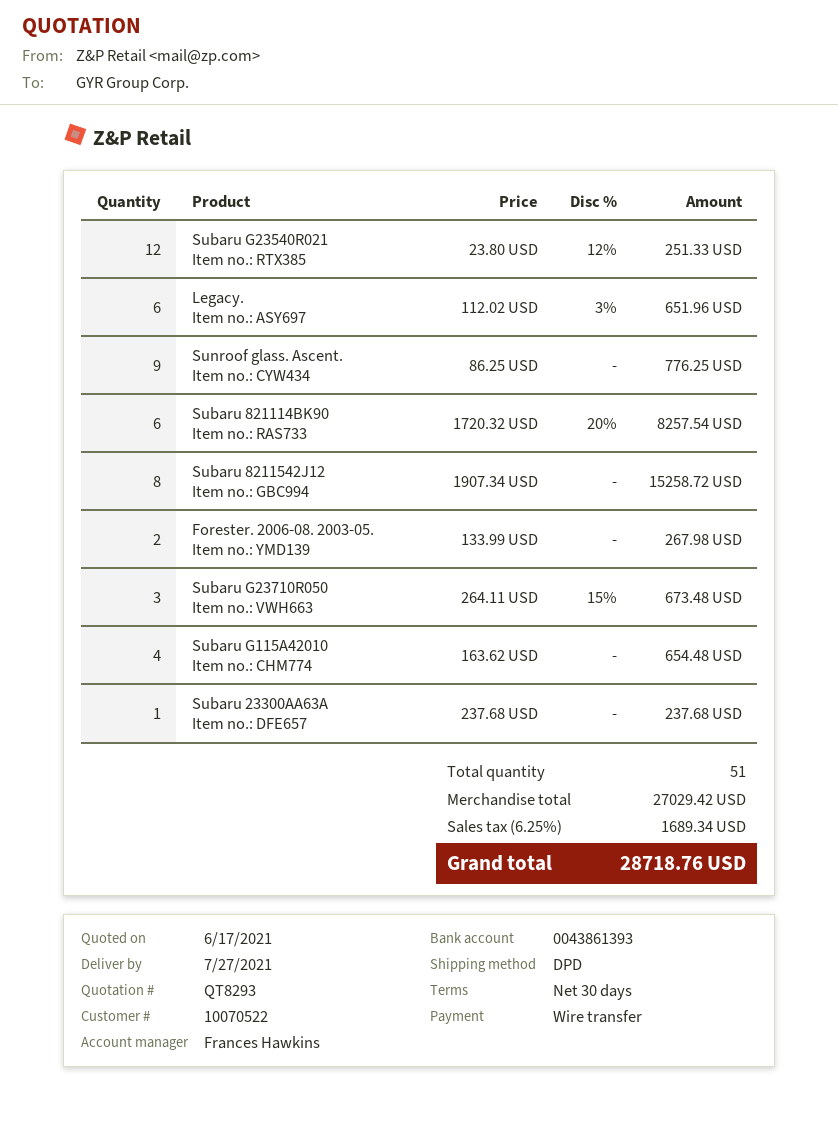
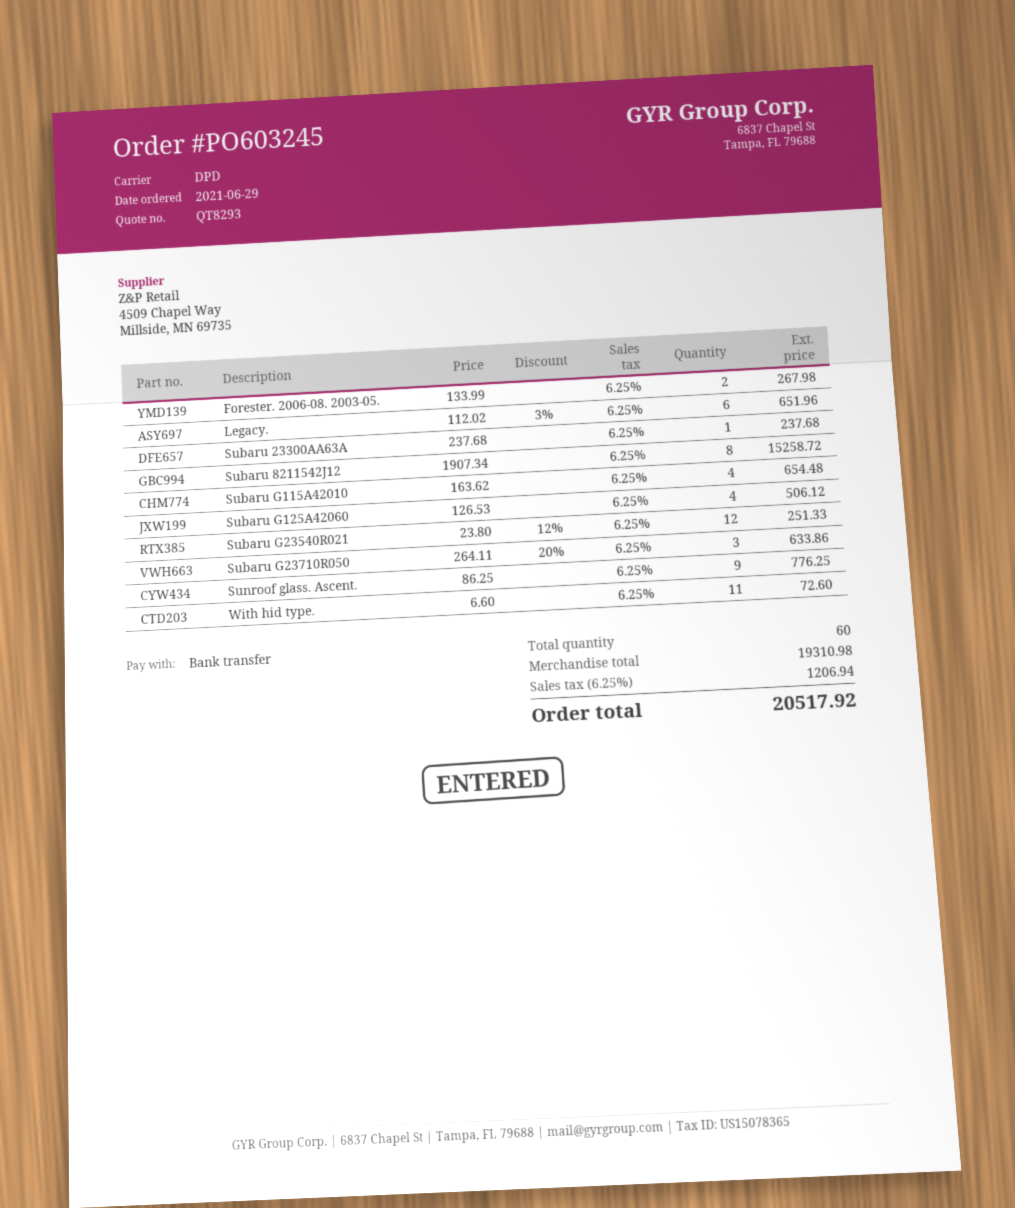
Subaru 821114BK90: 6 x 1720.32 - 20% = 8257.54 -> none
Subaru G23710R050: 3 x 264.11 - 15% = 673.48 -> 3 x 264.11 - 20% = 633.86
Subaru G125A42060: none -> 4 x 126.53 = 506.12
With hid type.: none -> 11 x 6.60 = 72.60
total quantity: 51 -> 60
subtotal: 27029.42 -> 19310.98
tax: 6.25% = 1689.34 -> 6.25% = 1206.94
total: 28718.76 -> 20517.92

